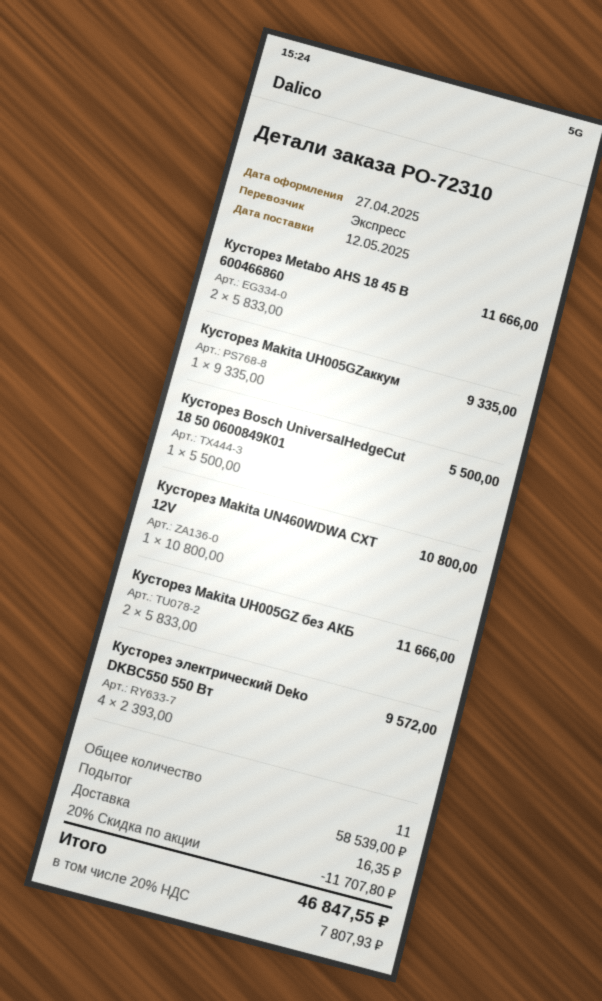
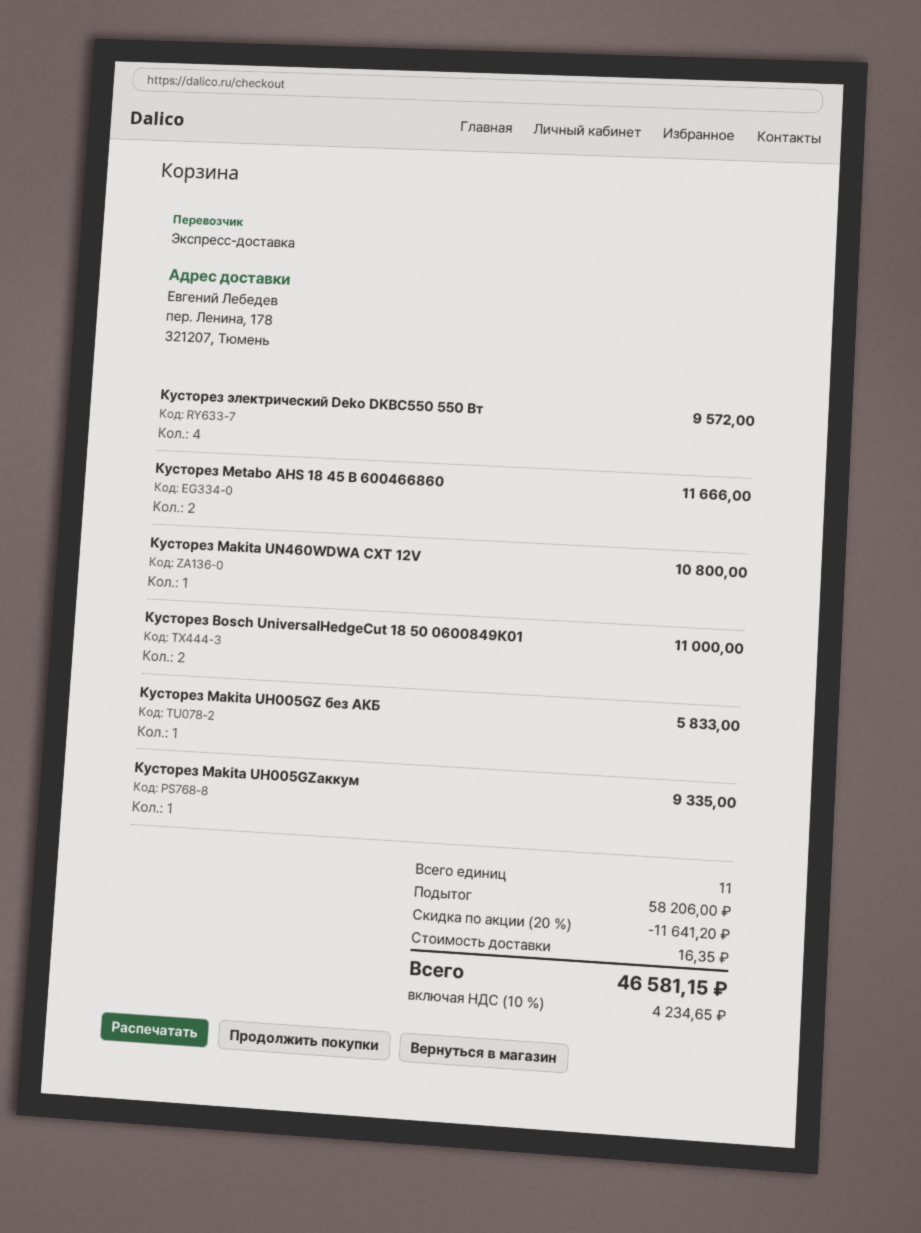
Кусторез Bosch UniversalHedgeCut 18 50 0600849К01: 1 for 5500.00 -> 2 for 11000.00
Кусторез Makita UH005GZ без АКБ: 2 for 11666.00 -> 1 for 5833.00
subtotal: 58539.00 -> 58206.00
discount: 20% = 11707.80 -> 20% = 11641.20
tax: 20% = 7807.93 -> 10% = 4234.65
total: 46847.55 -> 46581.15

